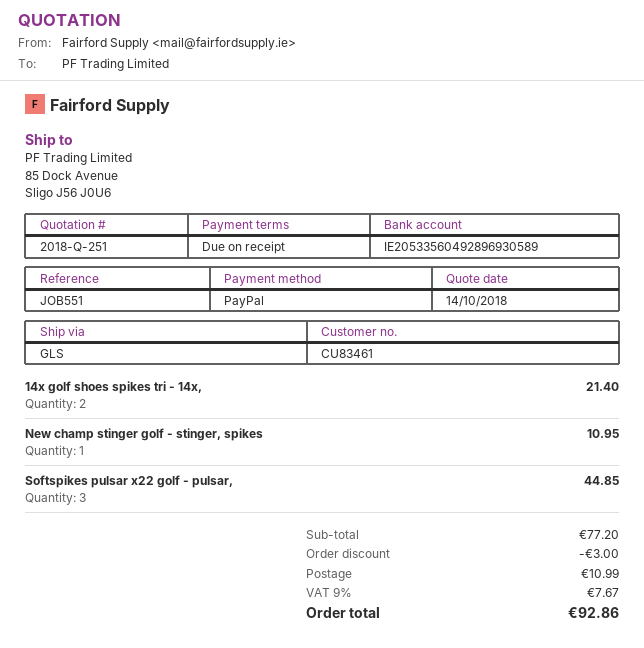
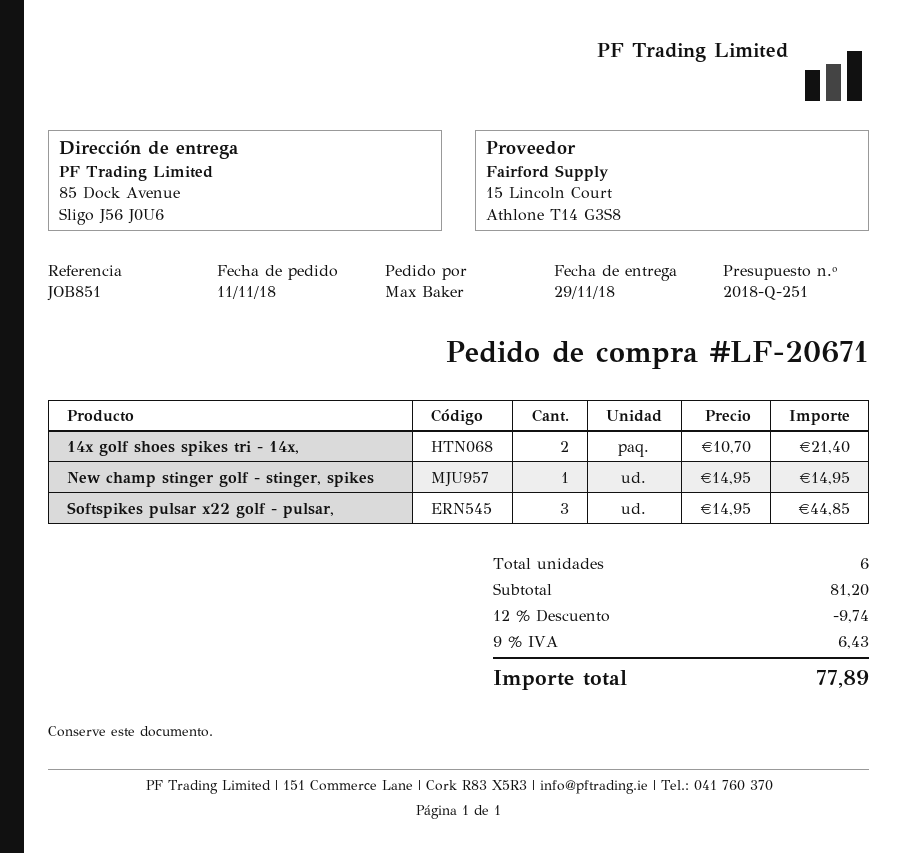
reference: JOB551 -> JOB851
New champ stinger golf - stinger, spikes: 1 for 10.95 -> 1 for 14.95
subtotal: 77.20 -> 81.20
discount: 3.00 -> 9.74
shipping: 10.99 -> none
tax: 9% = 7.67 -> 9% = 6.43
total: 92.86 -> 77.89

